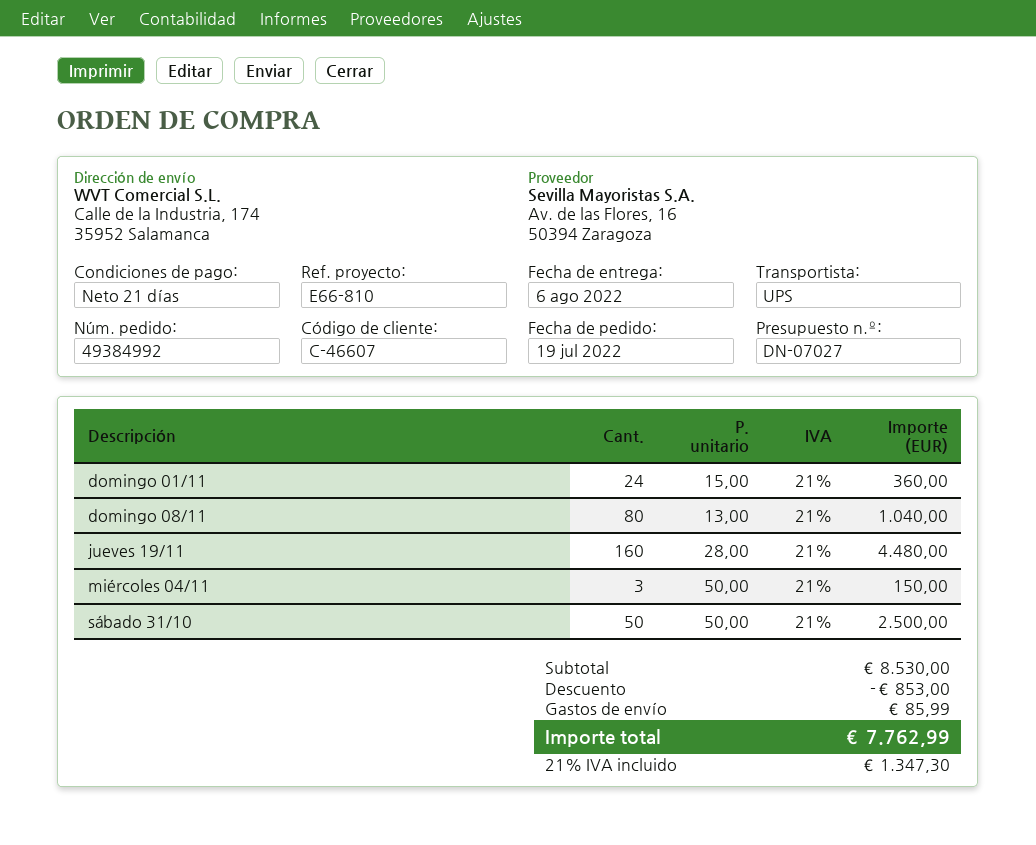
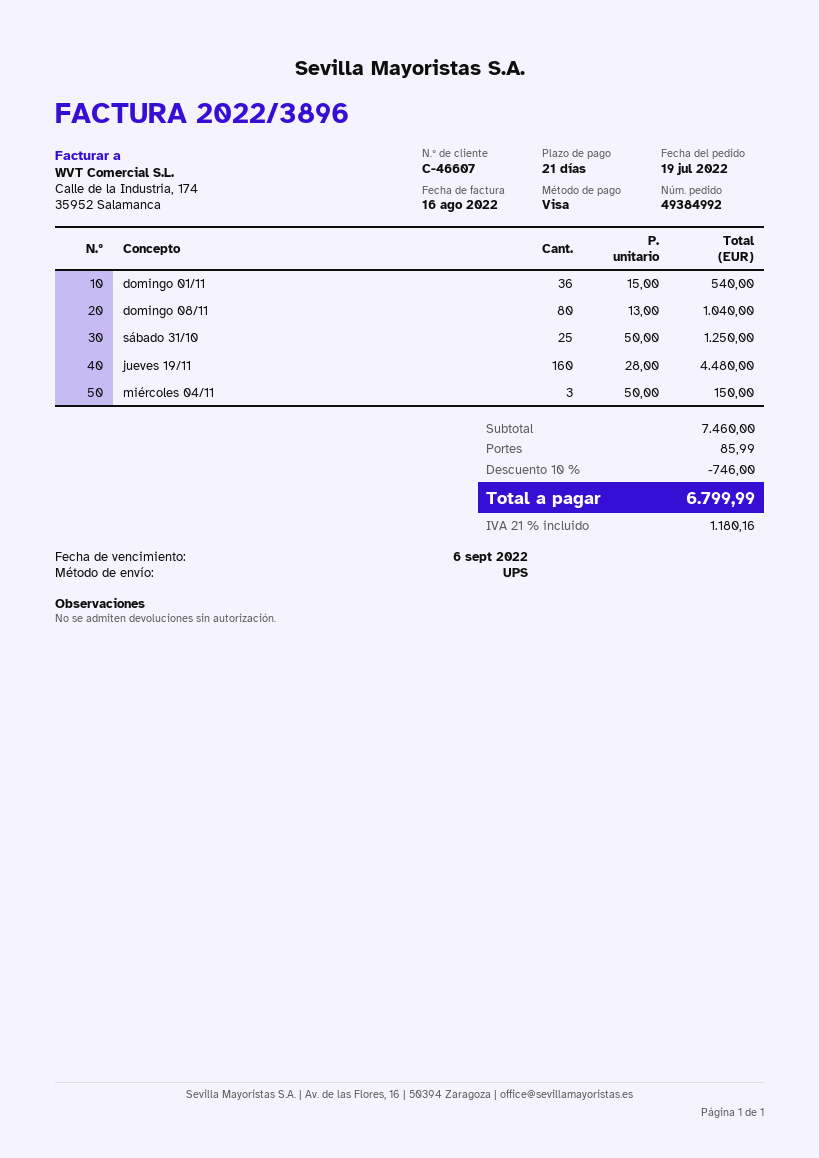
domingo 01/11: 24 x 15.00 = 360.00 -> 36 x 15.00 = 540.00
sábado 31/10: 50 x 50.00 = 2500.00 -> 25 x 50.00 = 1250.00
subtotal: 8530.00 -> 7460.00
discount: 853.00 -> 746.00
tax: 21% = 1347.30 -> 21% = 1180.16
total: 7762.99 -> 6799.99

